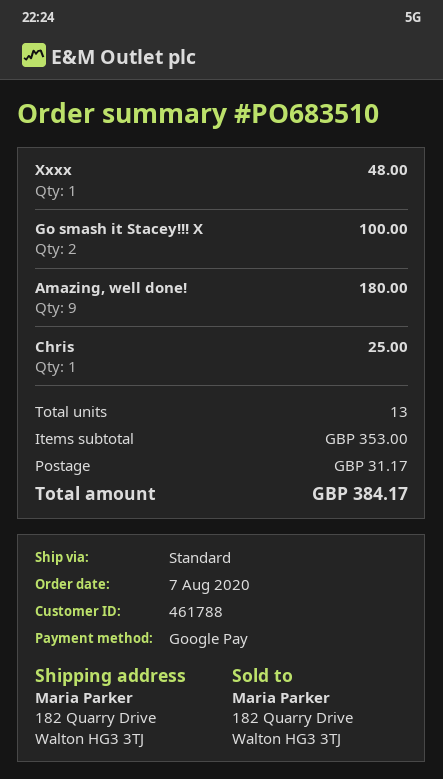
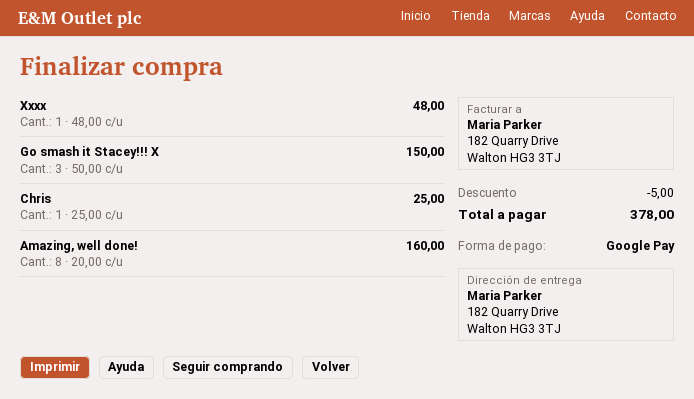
Go smash it Stacey!!! X: 2 for 100.00 -> 3 for 150.00
Amazing, well done!: 9 for 180.00 -> 8 for 160.00
discount: none -> 5.00
shipping: 31.17 -> none
total: 384.17 -> 378.00

